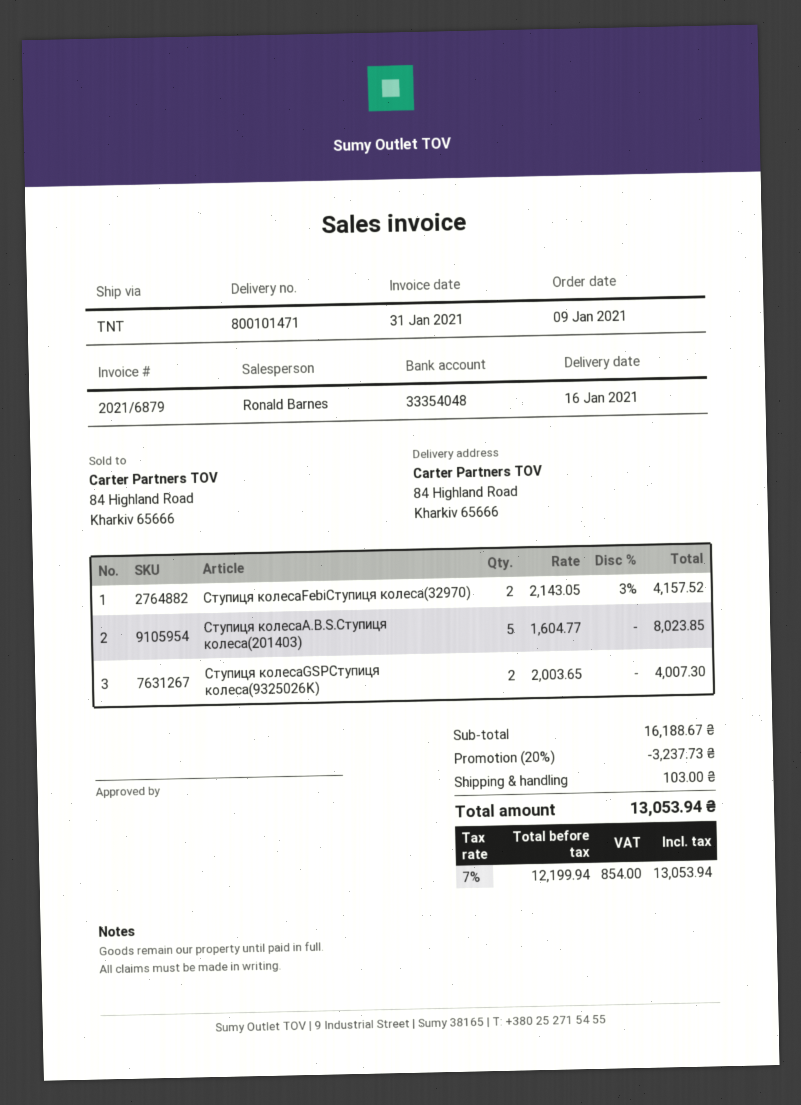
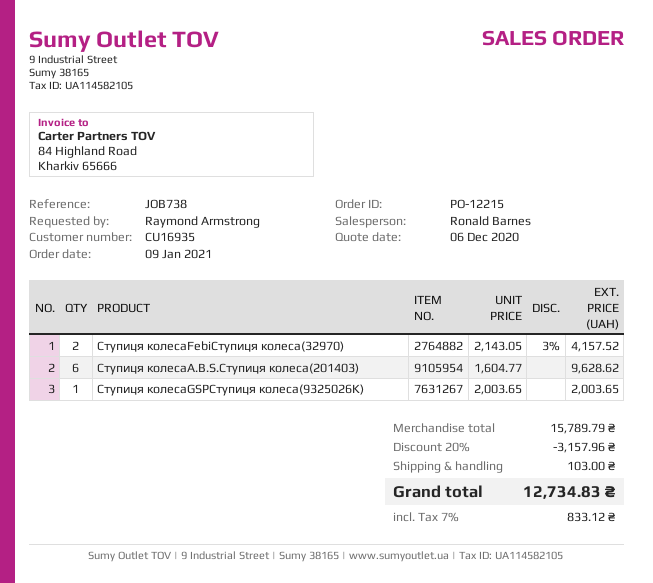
Ступиця колесаA.B.S.Ступиця колеса(201403): 5 x 1604.77 = 8023.85 -> 6 x 1604.77 = 9628.62
Ступиця колесаGSPСтупиця колеса(9325026K): 2 x 2003.65 = 4007.30 -> 1 x 2003.65 = 2003.65
subtotal: 16188.67 -> 15789.79
discount: 20% = 3237.73 -> 20% = 3157.96
tax: 7% = 854.00 -> 7% = 833.12
total: 13053.94 -> 12734.83

